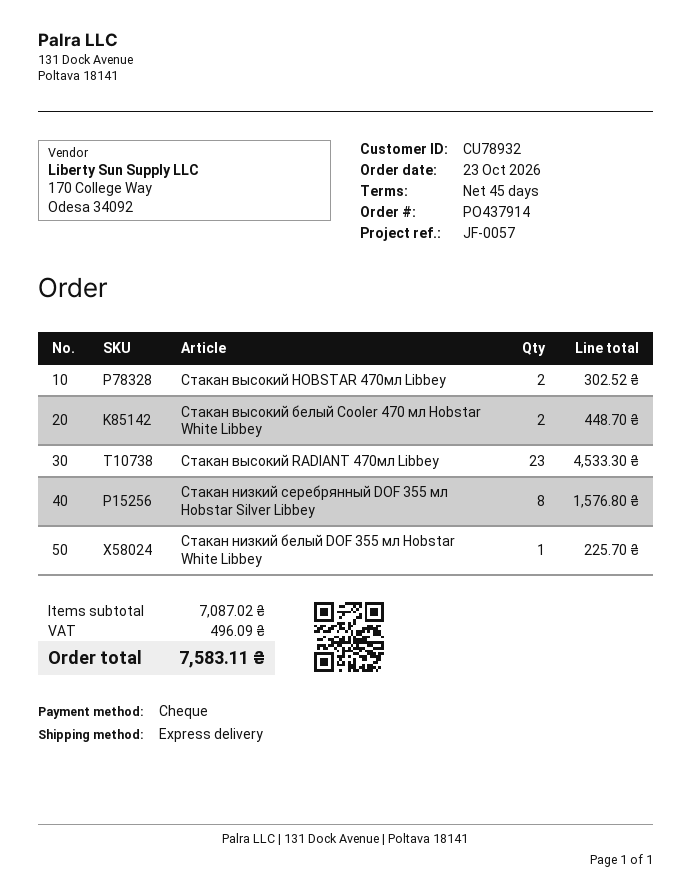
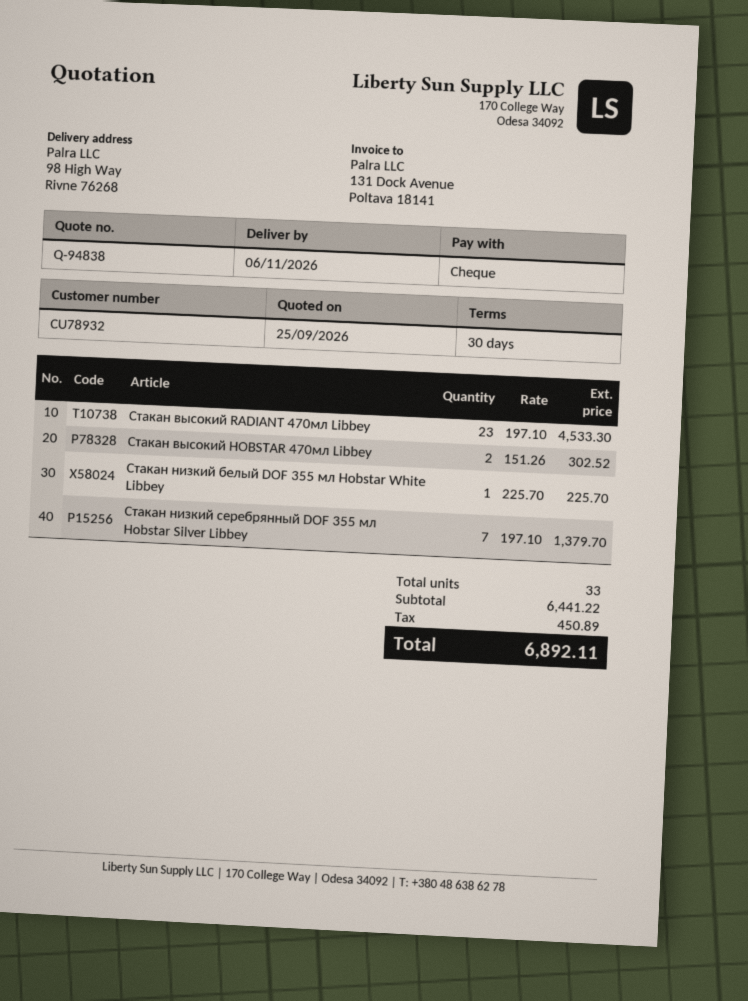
payment terms: 45 days -> 30 days
Стакан высокий белый Cooler 470 мл Hobstar White Libbey: 2 for 448.70 -> none
Стакан низкий серебрянный DOF 355 мл Hobstar Silver Libbey: 8 for 1576.80 -> 7 for 1379.70
subtotal: 7087.02 -> 6441.22
tax: 496.09 -> 450.89
total: 7583.11 -> 6892.11

